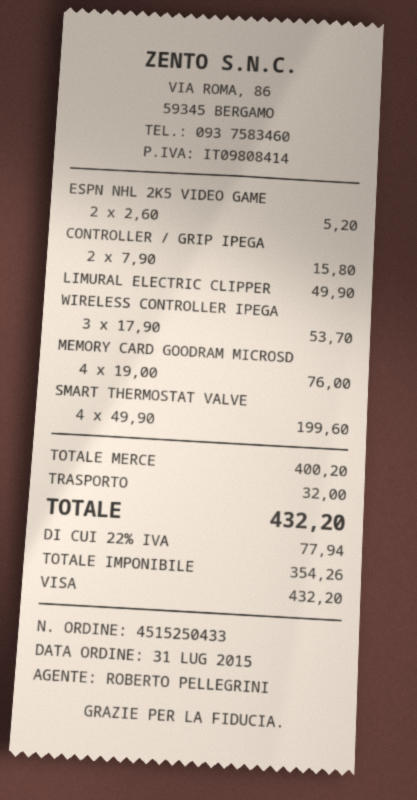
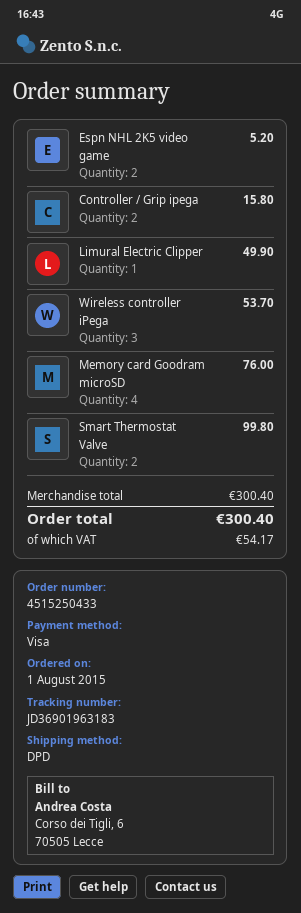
order date: 2015-07-31 -> 2015-08-01
SMART THERMOSTAT VALVE: 4 for 199.60 -> 2 for 99.80
subtotal: 400.20 -> 300.40
shipping: 32.00 -> none
tax: 77.94 -> 54.17
total: 432.20 -> 300.40

